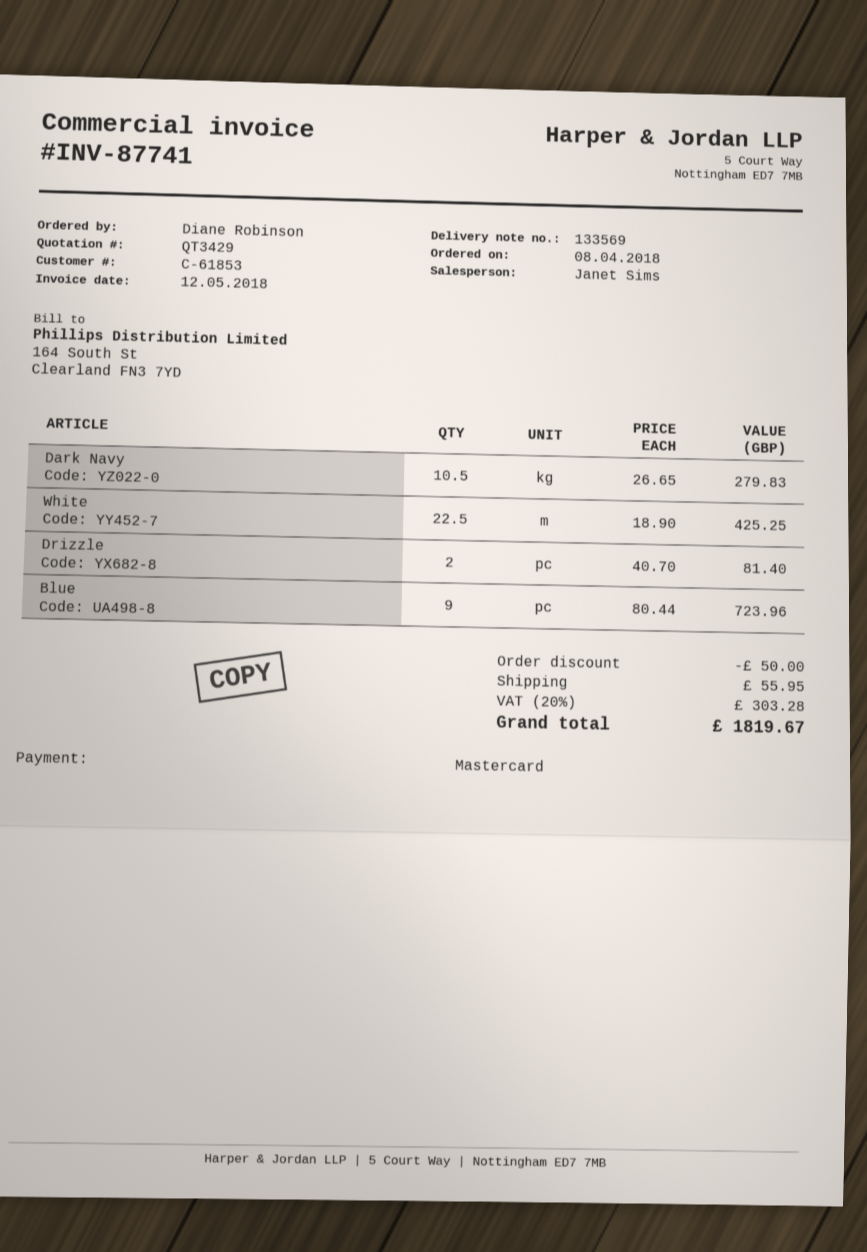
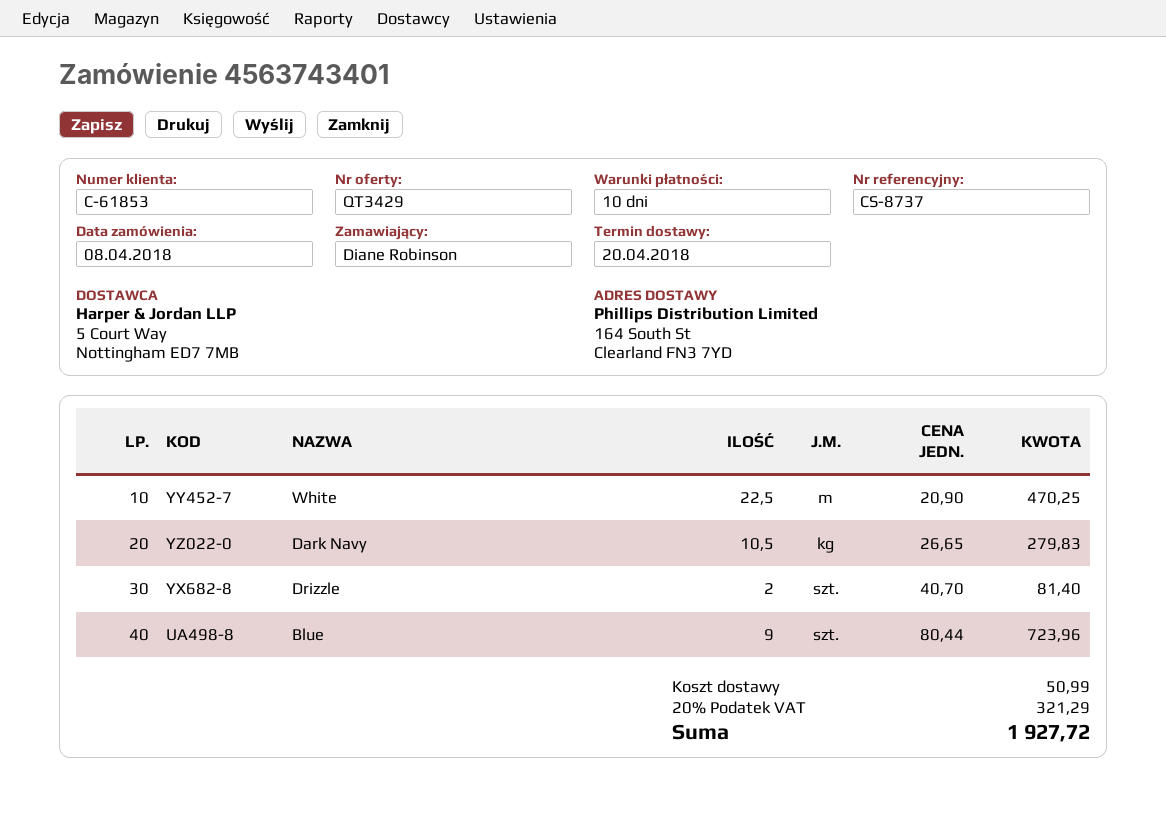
White: 22.5 x 18.90 = 425.25 -> 22.5 x 20.90 = 470.25
discount: 50.00 -> none
shipping: 55.95 -> 50.99
tax: 20% = 303.28 -> 20% = 321.29
total: 1819.67 -> 1927.72

